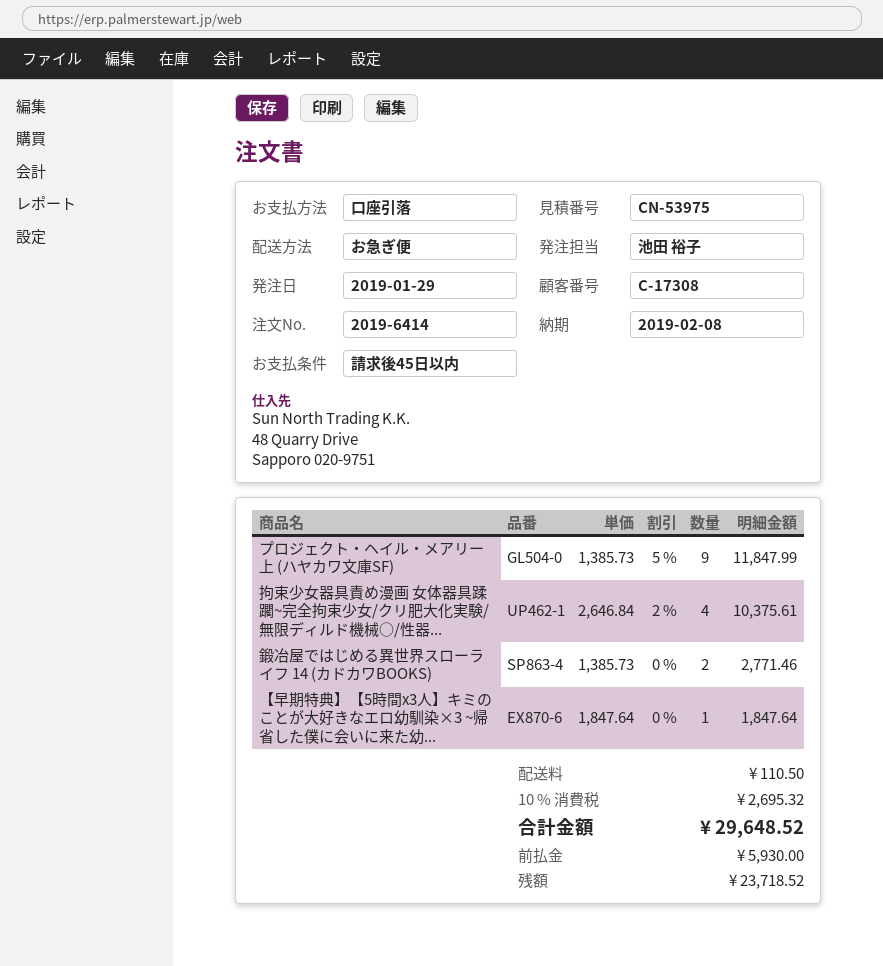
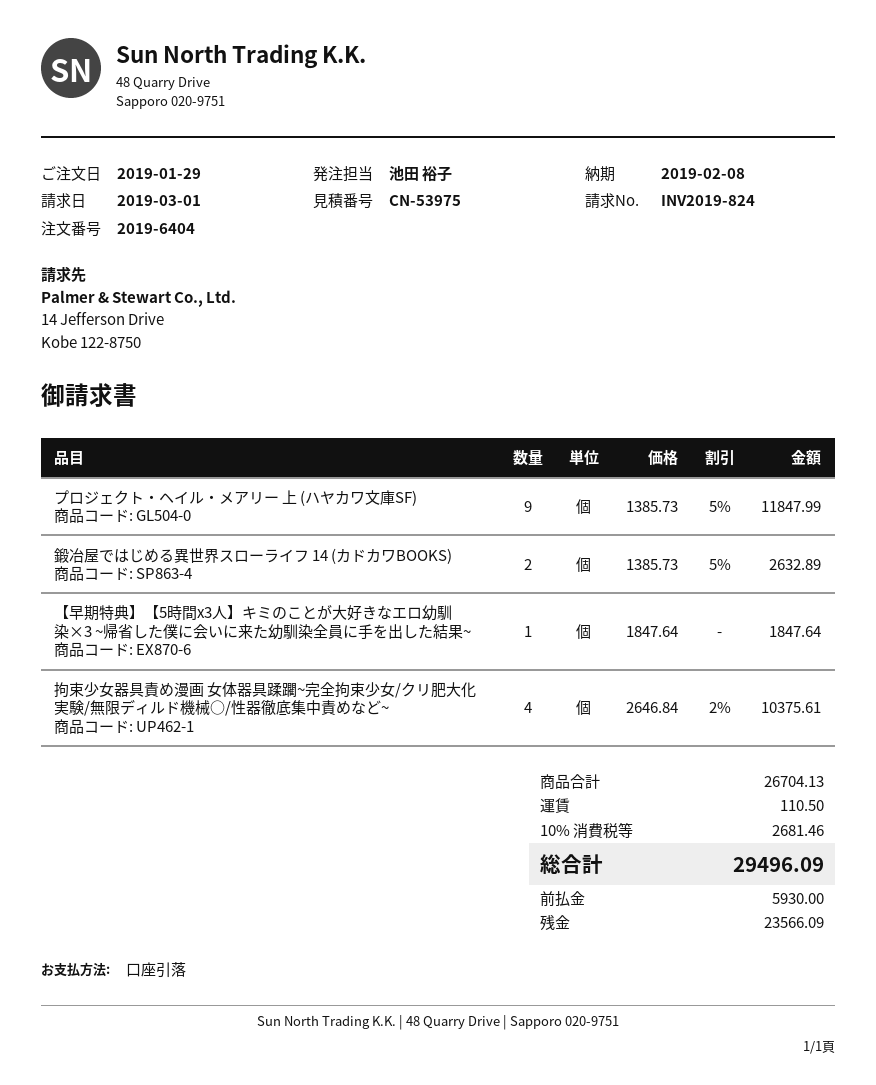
order number: 2019-6414 -> 2019-6404
鍛冶屋ではじめる異世界スローライフ 14 (カドカワBOOKS): 2 x 1385.73 = 2771.46 -> 2 x 1385.73 - 5% = 2632.89
tax: 10% = 2695.32 -> 10% = 2681.46
total: 29648.52 -> 29496.09
balance: 23718.52 -> 23566.09

